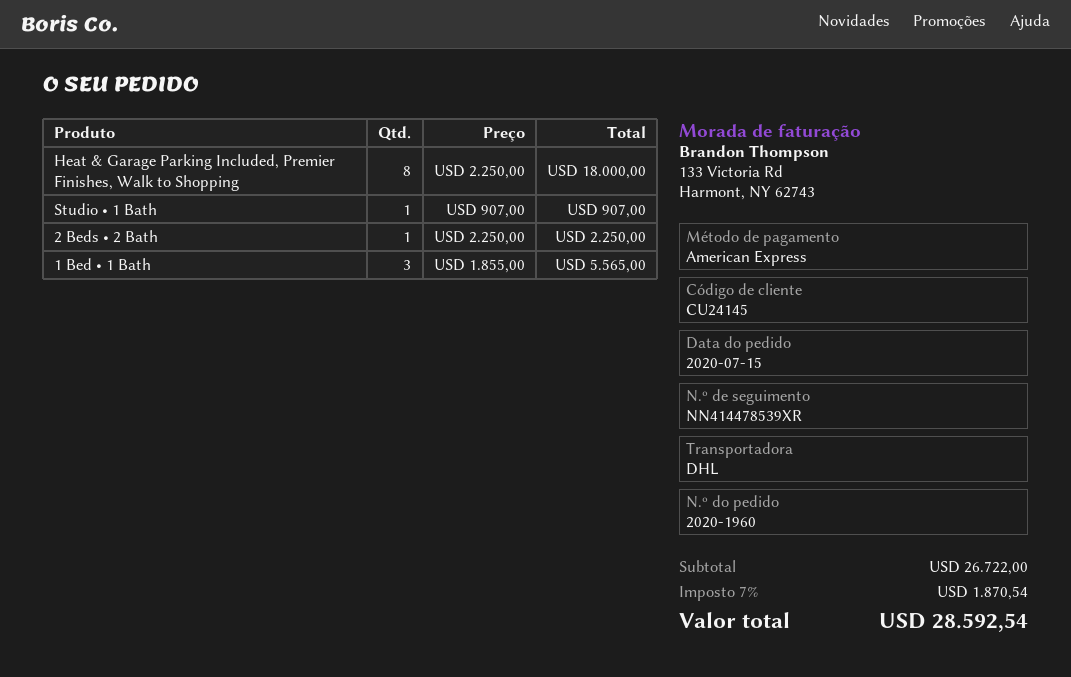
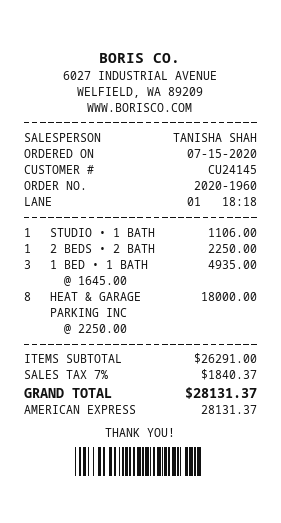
Studio • 1 Bath: 1 x 907.00 = 907.00 -> 1 x 1106.00 = 1106.00
1 Bed • 1 Bath: 3 x 1855.00 = 5565.00 -> 3 x 1645.00 = 4935.00
subtotal: 26722.00 -> 26291.00
tax: 7% = 1870.54 -> 7% = 1840.37
total: 28592.54 -> 28131.37

